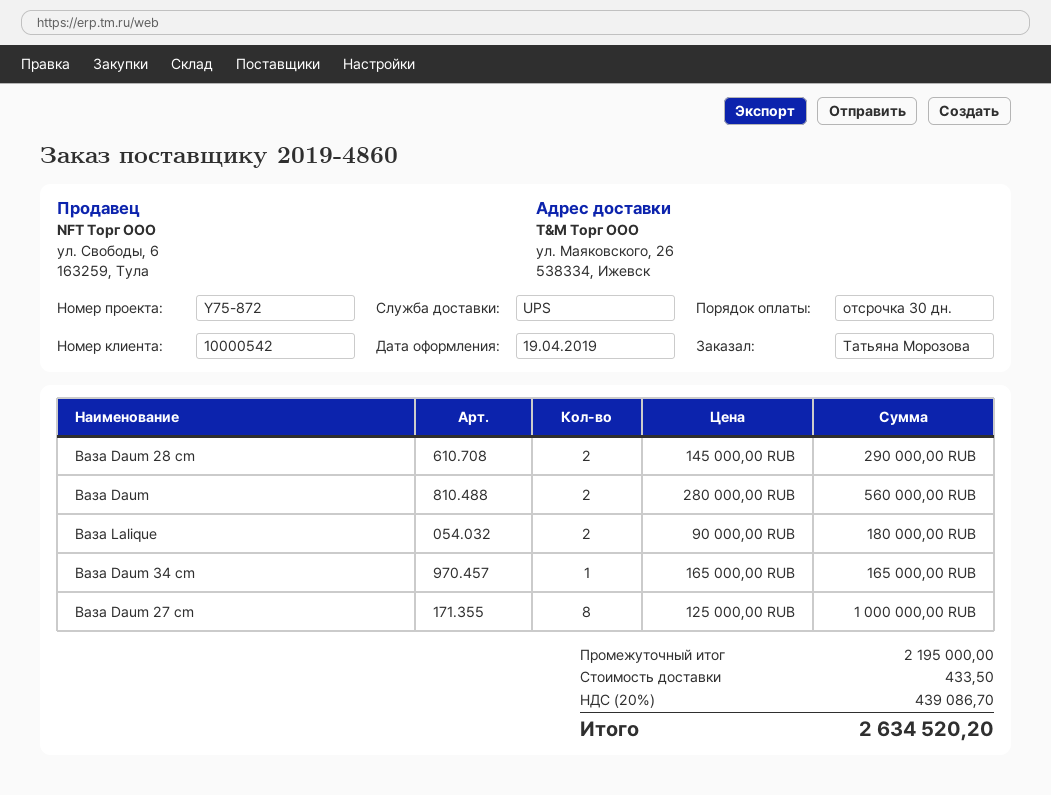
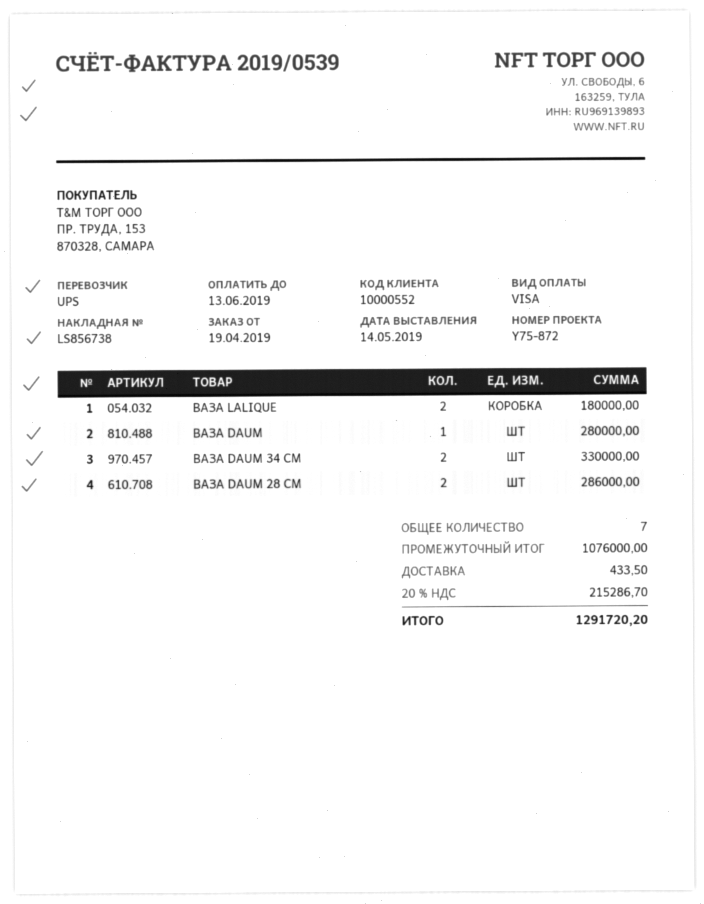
customer number: 10000542 -> 10000552
Ваза Daum 28 cm: 2 for 290000.00 -> 2 for 286000.00
Ваза Daum: 2 for 560000.00 -> 1 for 280000.00
Ваза Daum 34 cm: 1 for 165000.00 -> 2 for 330000.00
Ваза Daum 27 cm: 8 for 1000000.00 -> none
subtotal: 2195000.00 -> 1076000.00
tax: 20% = 439086.70 -> 20% = 215286.70
total: 2634520.20 -> 1291720.20

